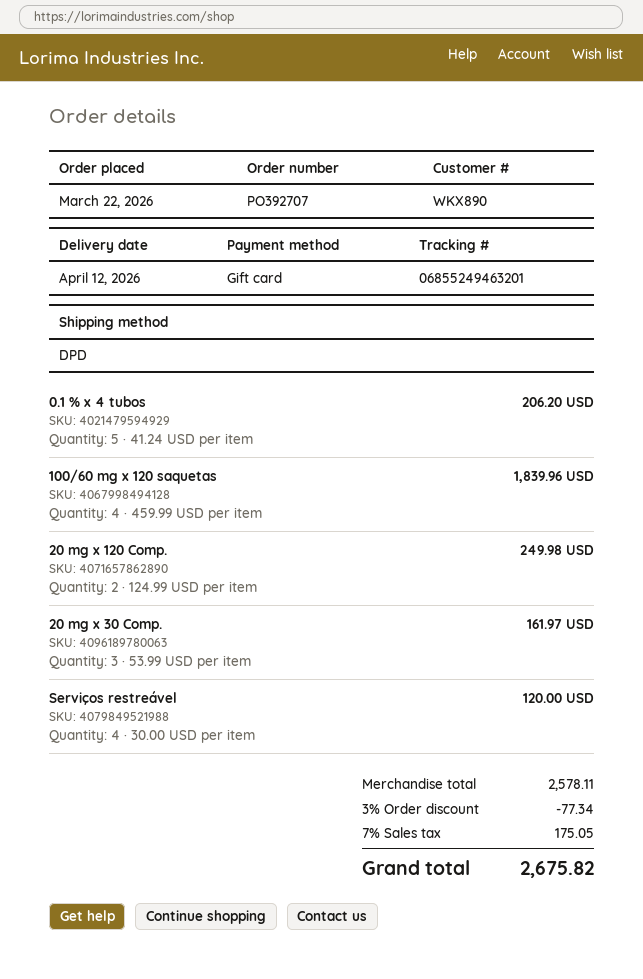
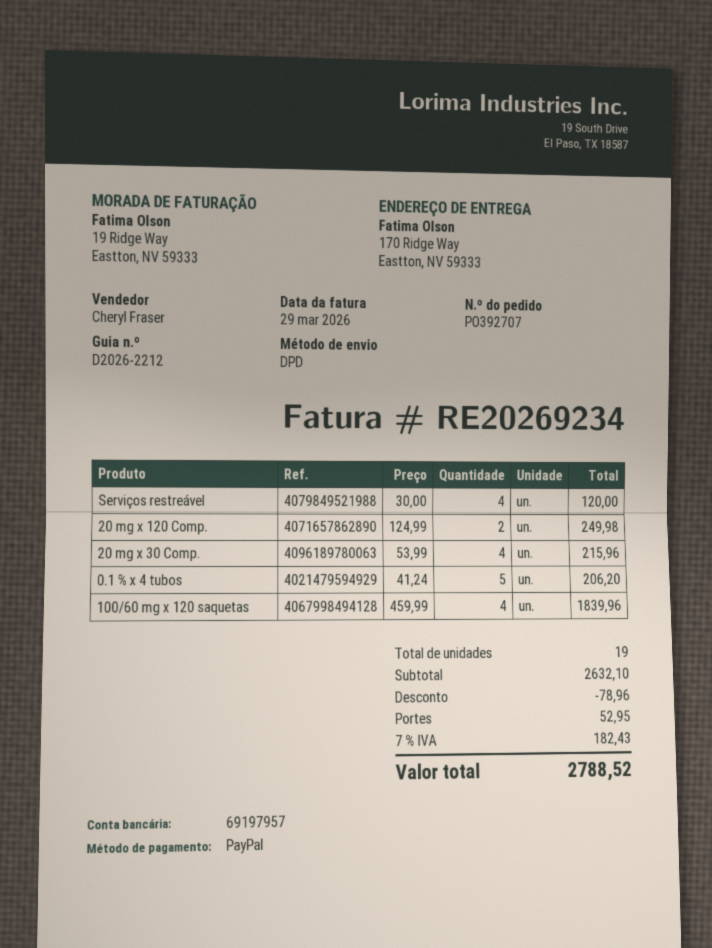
payment method: gift card -> PayPal
20 mg x 30 Comp.: 3 x 53.99 = 161.97 -> 4 x 53.99 = 215.96
subtotal: 2578.11 -> 2632.10
discount: 77.34 -> 78.96
shipping: none -> 52.95
tax: 7% = 175.05 -> 7% = 182.43
total: 2675.82 -> 2788.52

